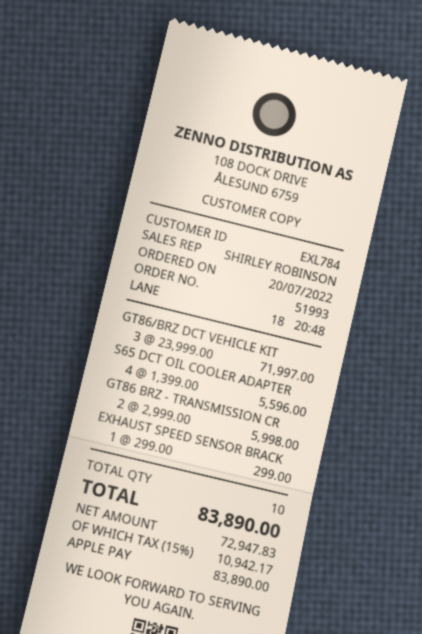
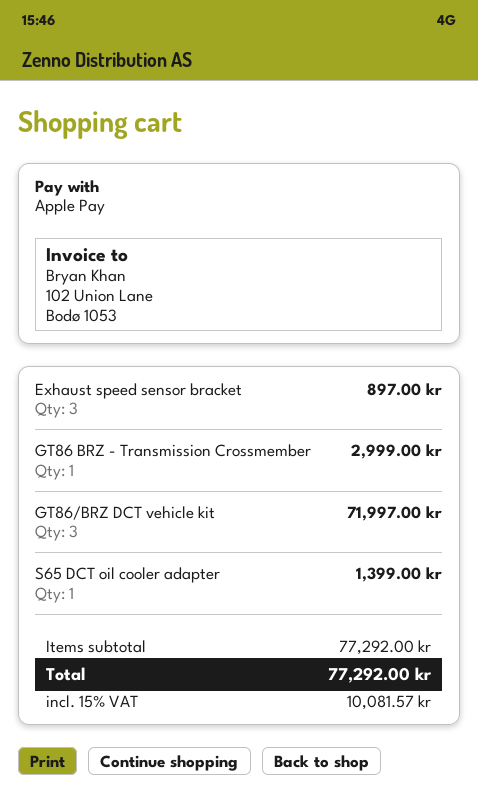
S65 DCT OIL COOLER ADAPTER: 4 for 5596.00 -> 1 for 1399.00
GT86 BRZ - TRANSMISSION CR: 2 for 5998.00 -> 1 for 2999.00
EXHAUST SPEED SENSOR BRACK: 1 for 299.00 -> 3 for 897.00
tax: 15% = 10942.17 -> 15% = 10081.57
total: 83890.00 -> 77292.00

